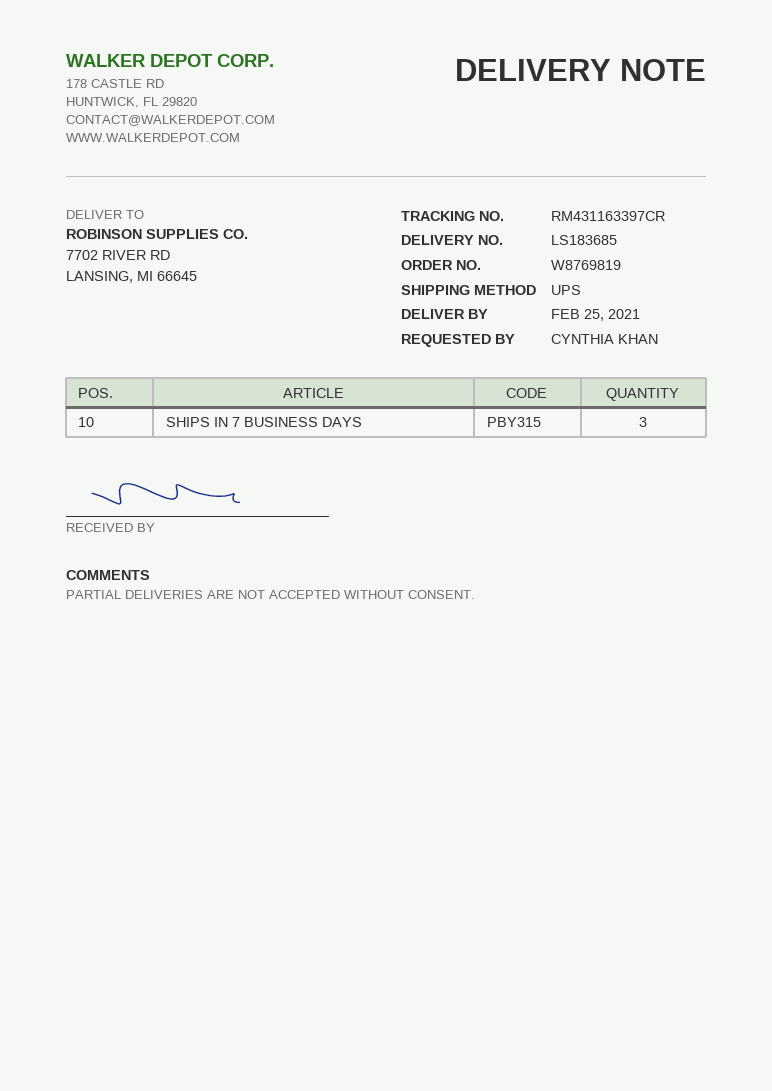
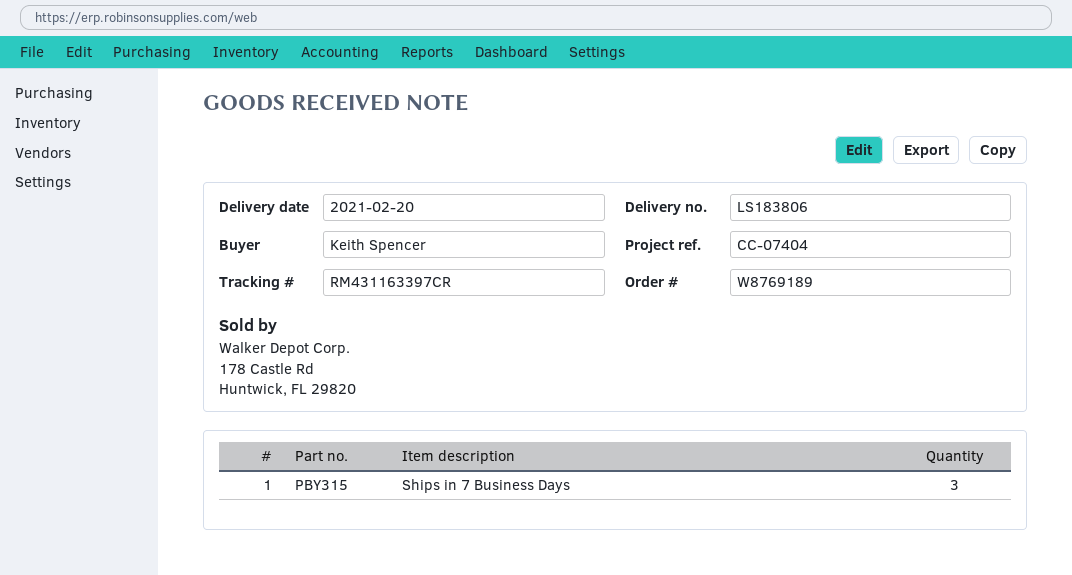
order number: W8769819 -> W8769189
delivery note number: LS183685 -> LS183806
delivery date: 2021-02-25 -> 2021-02-20
ordered by: CYNTHIA KHAN -> Keith Spencer

